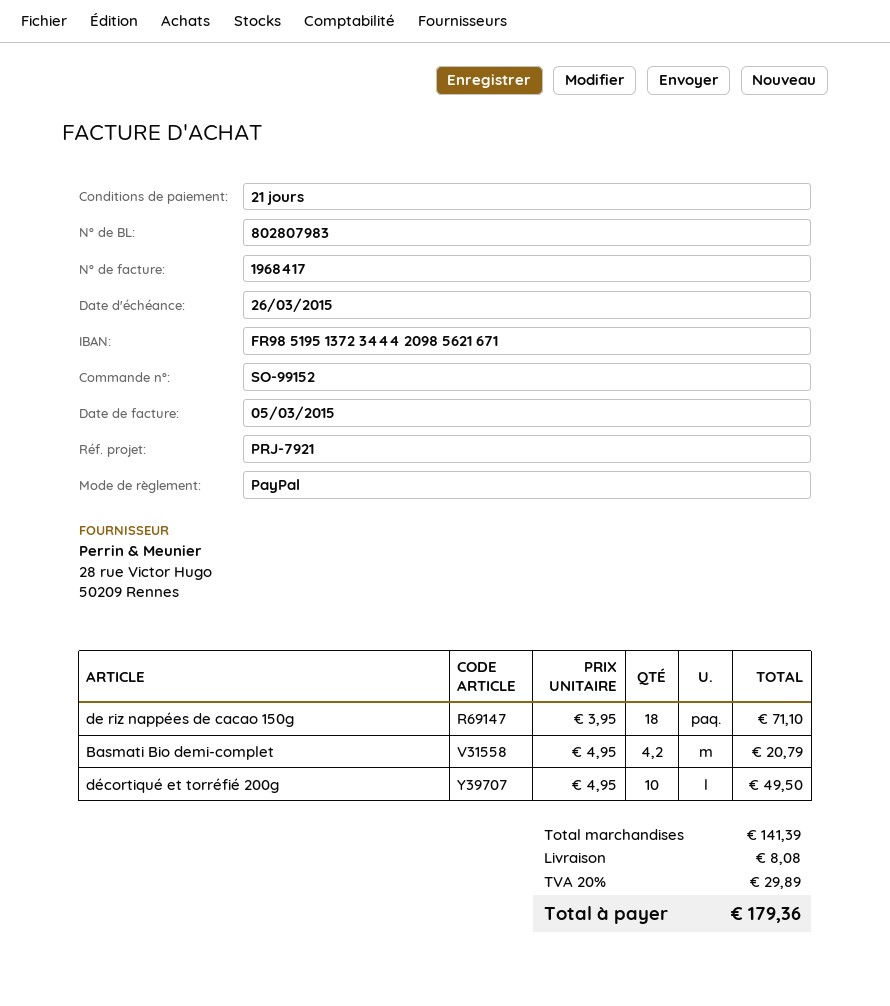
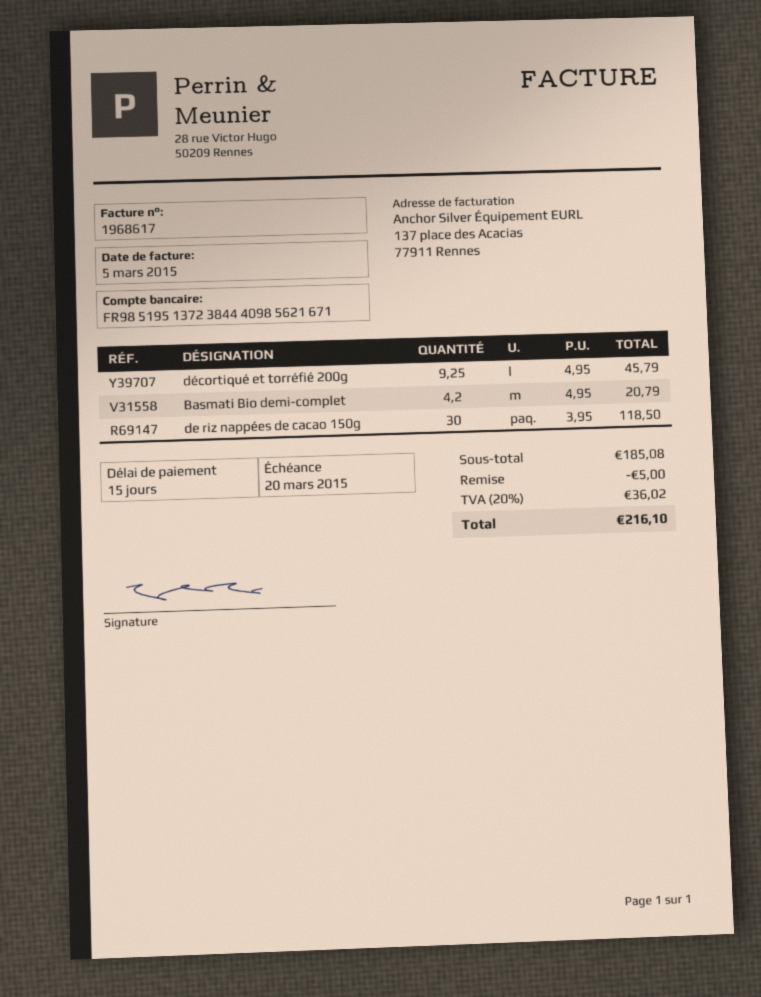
invoice number: 1968417 -> 1968617
payment terms: 21 days -> 15 days
due date: 2015-03-26 -> 2015-03-20
bank account: FR9851951372344420985621671 -> FR9851951372384440985621671
de riz nappées de cacao 150g: 18 x 3.95 = 71.10 -> 30 x 3.95 = 118.50
décortiqué et torréfié 200g: 10 x 4.95 = 49.50 -> 9.25 x 4.95 = 45.79
subtotal: 141.39 -> 185.08
discount: none -> 5.00
shipping: 8.08 -> none
tax: 20% = 29.89 -> 20% = 36.02
total: 179.36 -> 216.10

